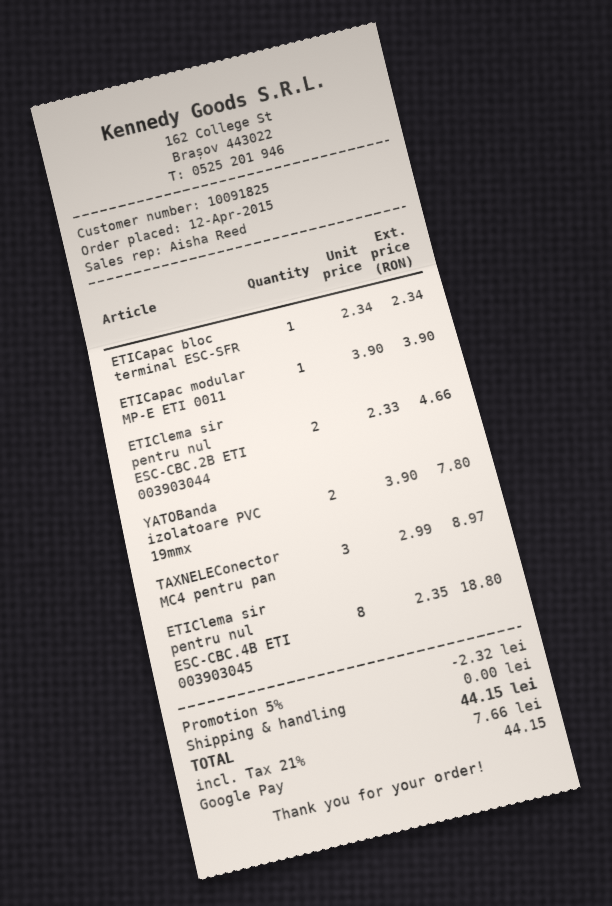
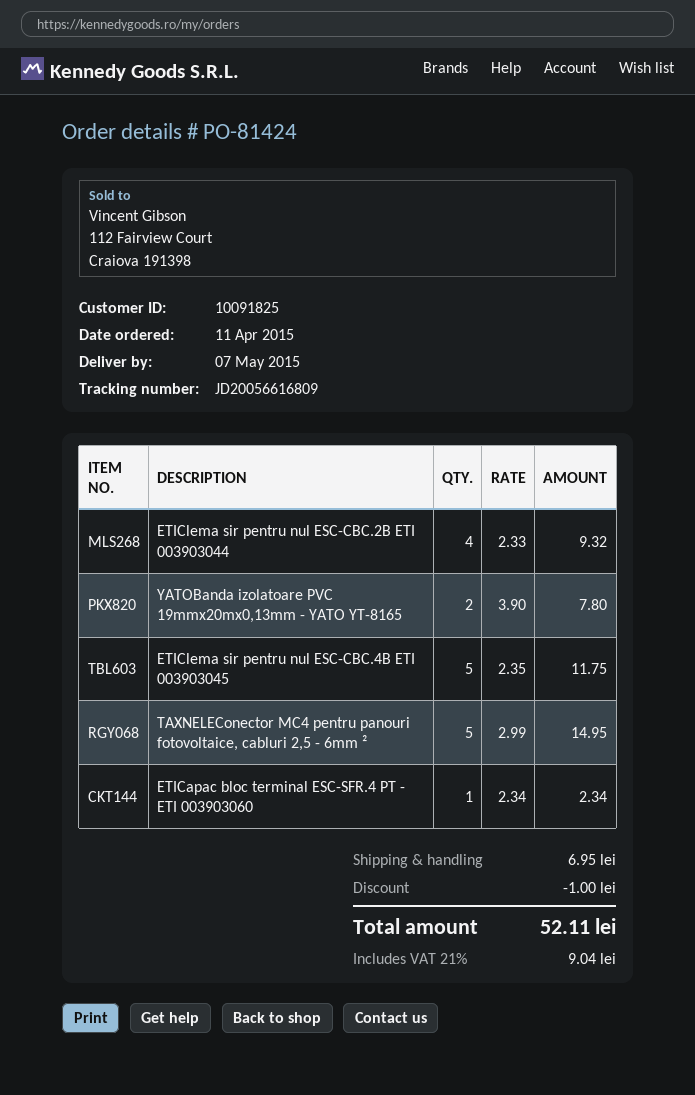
order date: 2015-04-12 -> 2015-04-11
ETICapac modular MP-E ETI 0011: 1 x 3.90 = 3.90 -> none
ETIClema sir pentru nul ESC-CBC.2B ETI 003903044: 2 x 2.33 = 4.66 -> 4 x 2.33 = 9.32
TAXNELEConector MC4 pentru pan: 3 x 2.99 = 8.97 -> 5 x 2.99 = 14.95
ETIClema sir pentru nul ESC-CBC.4B ETI 003903045: 8 x 2.35 = 18.80 -> 5 x 2.35 = 11.75
discount: 2.32 -> 1.00
shipping: 0.00 -> 6.95
tax: 21% = 7.66 -> 21% = 9.04
total: 44.15 -> 52.11

